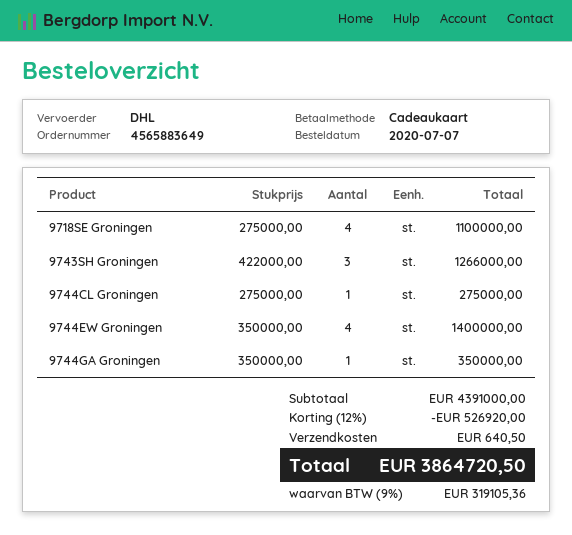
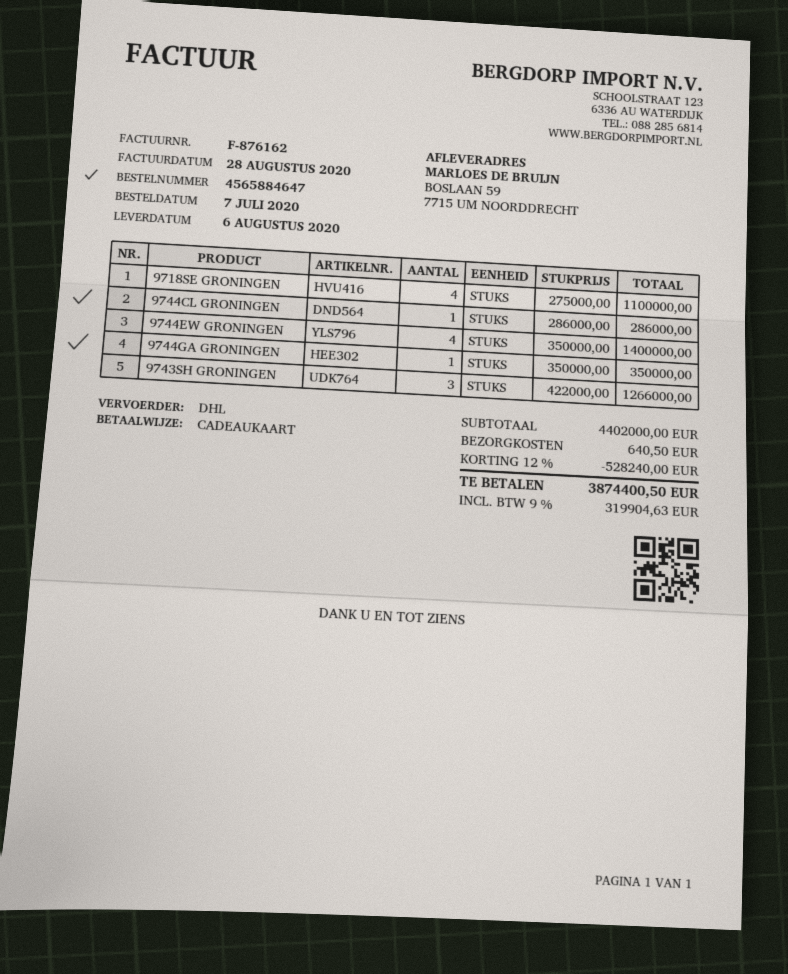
order number: 4565883649 -> 4565884647
9744CL Groningen: 1 x 275000.00 = 275000.00 -> 1 x 286000.00 = 286000.00
subtotal: 4391000.00 -> 4402000.00
discount: 12% = 526920.00 -> 12% = 528240.00
tax: 9% = 319105.36 -> 9% = 319904.63
total: 3864720.50 -> 3874400.50

